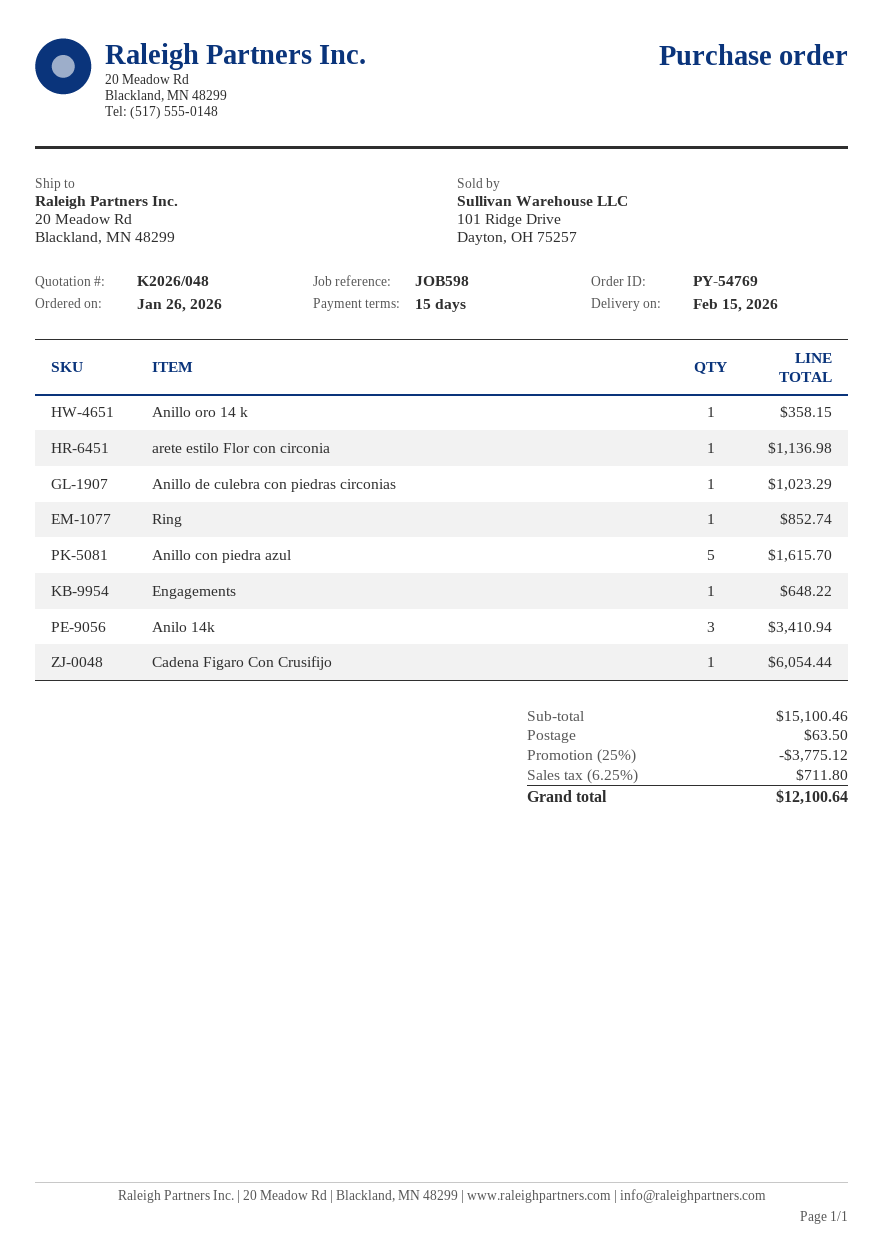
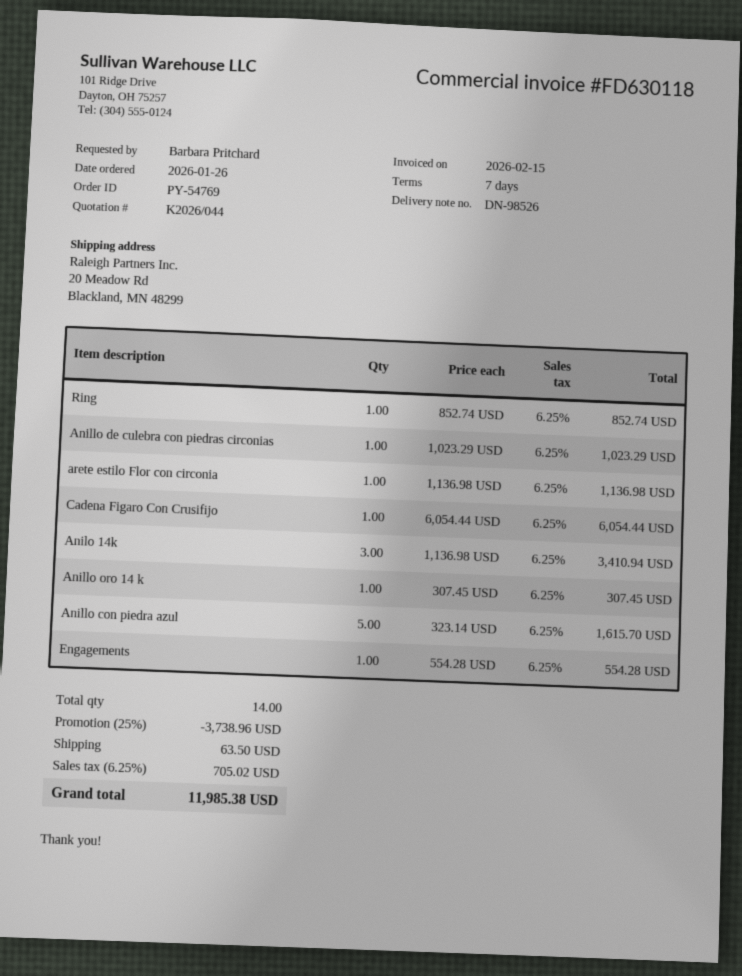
quote number: K2026/048 -> K2026/044
payment terms: 15 days -> 7 days
Anillo oro 14 k: 1 for 358.15 -> 1 for 307.45
Engagements: 1 for 648.22 -> 1 for 554.28
discount: 25% = 3775.12 -> 25% = 3738.96
tax: 6.25% = 711.80 -> 6.25% = 705.02
total: 12100.64 -> 11985.38

